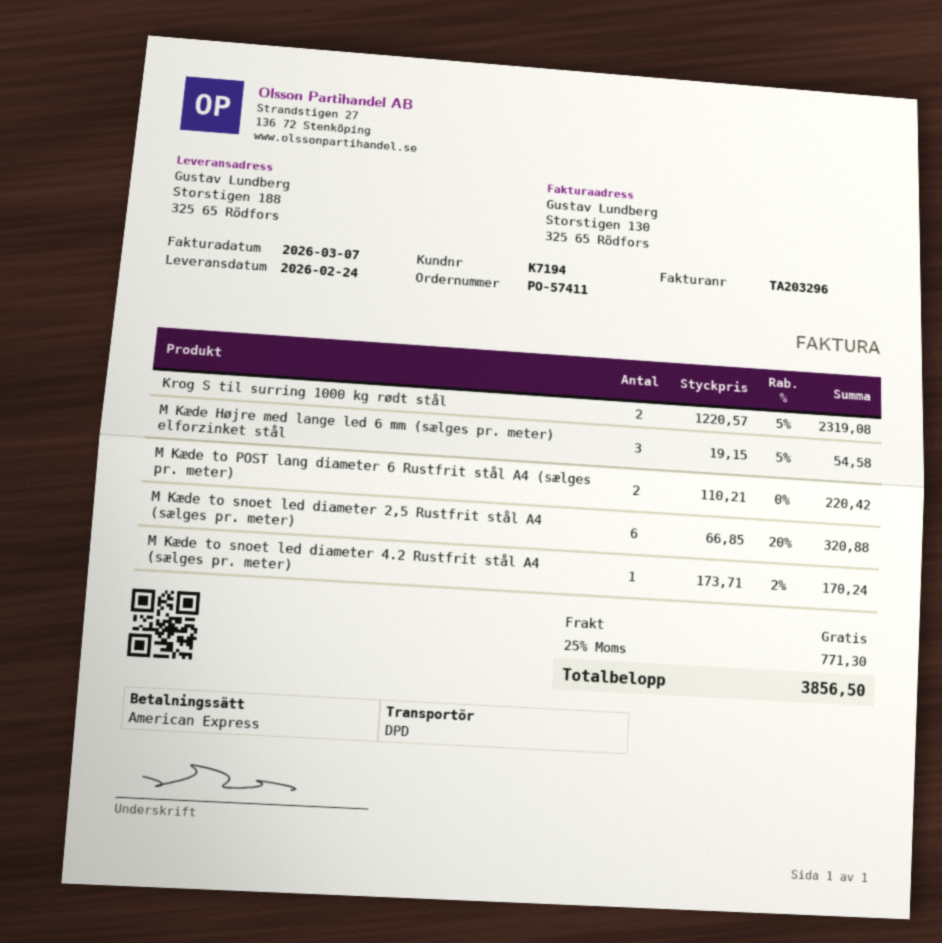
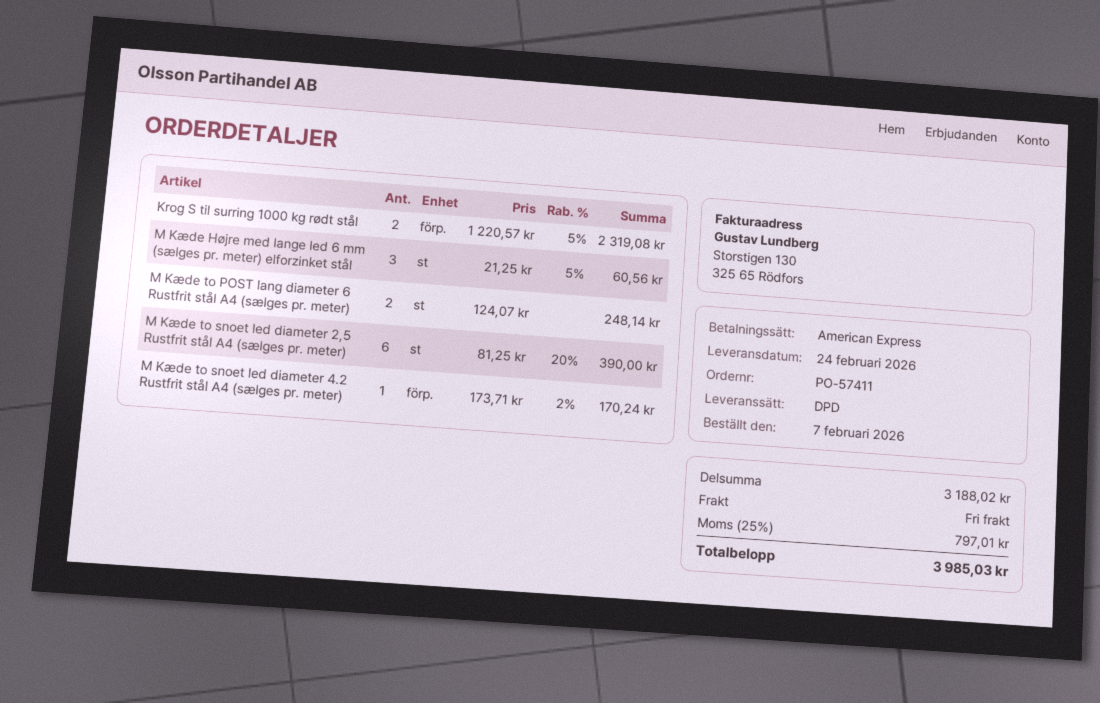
M Kæde Højre med lange led 6 mm (sælges pr. meter) elforzinket stål: 3 x 19.15 - 5% = 54.58 -> 3 x 21.25 - 5% = 60.56
M Kæde to POST lang diameter 6 Rustfrit stål A4 (sælges pr. meter): 2 x 110.21 = 220.42 -> 2 x 124.07 = 248.14
M Kæde to snoet led diameter 2,5 Rustfrit stål A4 (sælges pr. meter): 6 x 66.85 - 20% = 320.88 -> 6 x 81.25 - 20% = 390.00
tax: 25% = 771.30 -> 25% = 797.01
total: 3856.50 -> 3985.03

